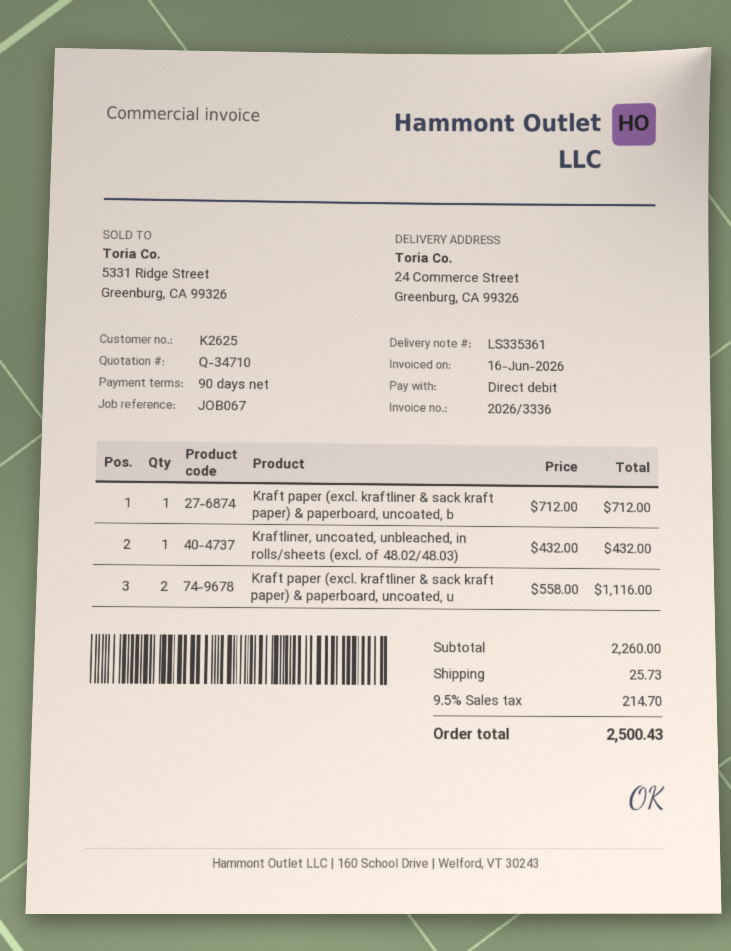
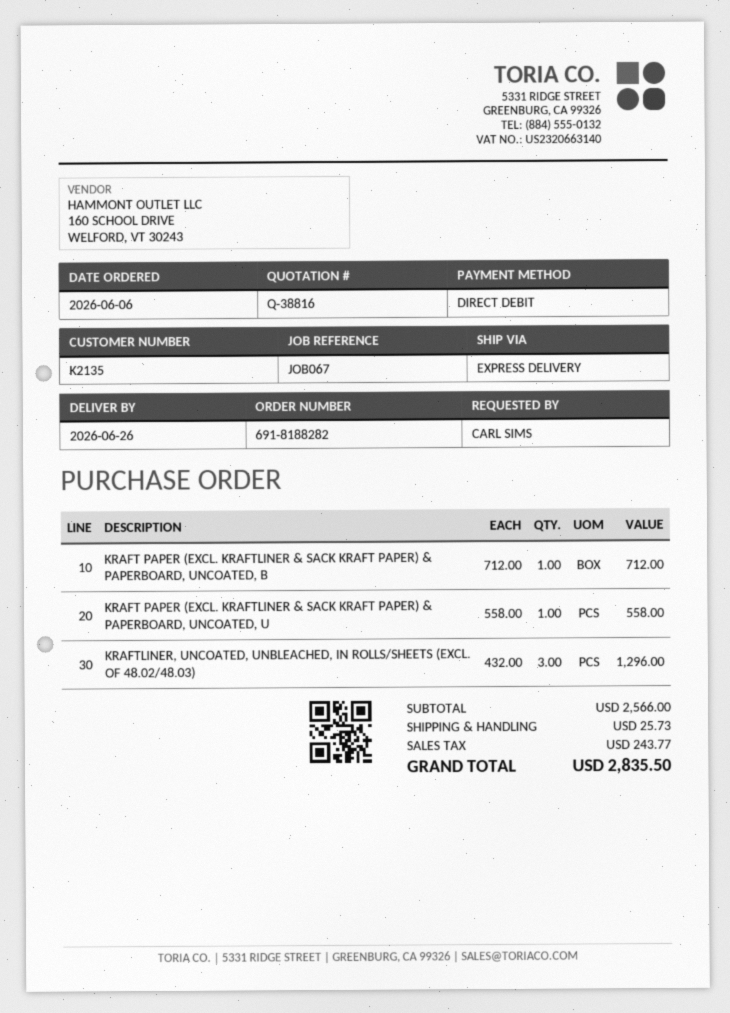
quote number: Q-34710 -> Q-38816
customer number: K2625 -> K2135
Kraftliner, uncoated, unbleached, in rolls/sheets (excl. of 48.02/48.03): 1 x 432.00 = 432.00 -> 3 x 432.00 = 1296.00
Kraft paper (excl. kraftliner & sack kraft paper) & paperboard, uncoated, u: 2 x 558.00 = 1116.00 -> 1 x 558.00 = 558.00
subtotal: 2260.00 -> 2566.00
tax: 214.70 -> 243.77
total: 2500.43 -> 2835.50

